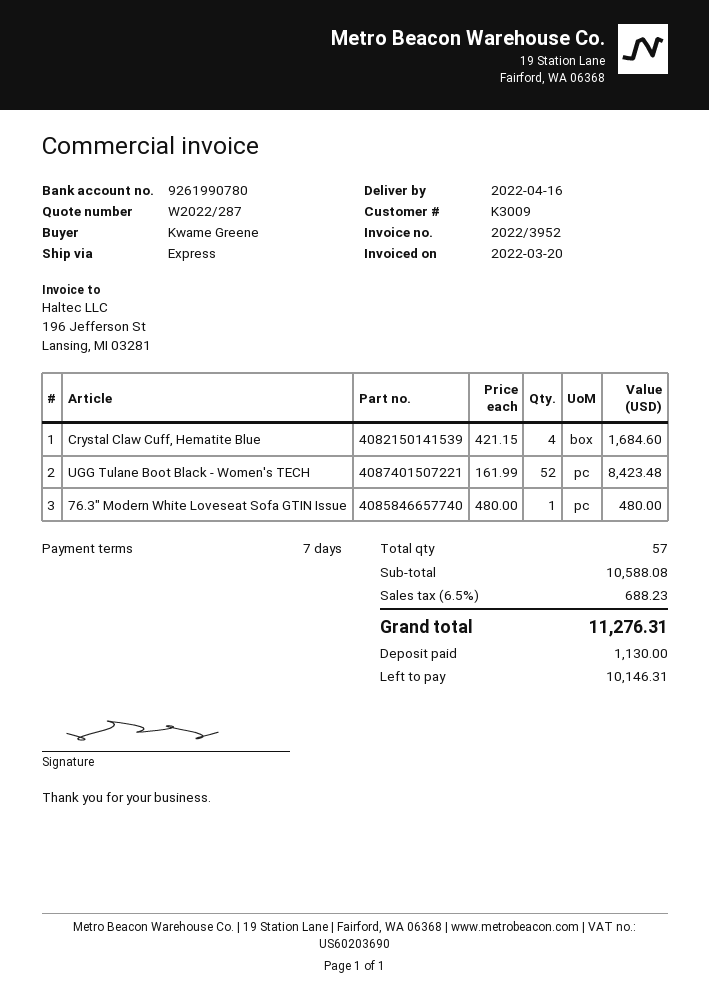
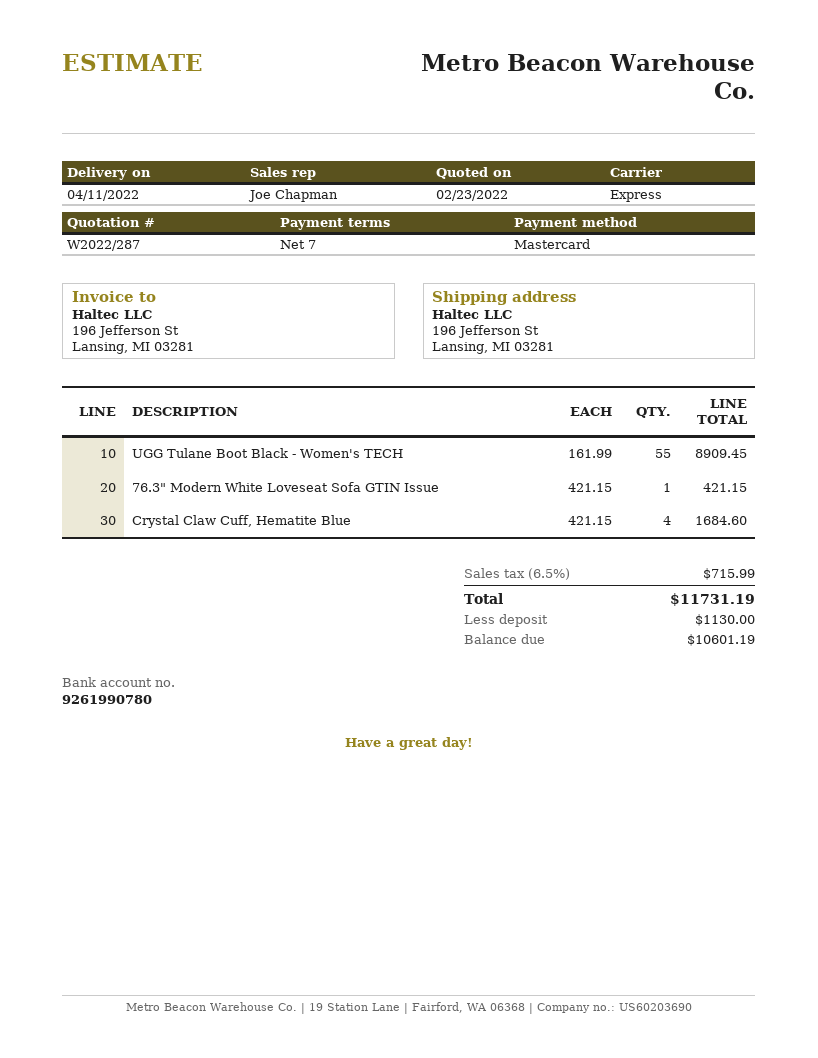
delivery date: 2022-04-16 -> 2022-04-11
UGG Tulane Boot Black - Women's TECH: 52 x 161.99 = 8423.48 -> 55 x 161.99 = 8909.45
76.3" Modern White Loveseat Sofa GTIN Issue: 1 x 480.00 = 480.00 -> 1 x 421.15 = 421.15
tax: 6.5% = 688.23 -> 6.5% = 715.99
total: 11276.31 -> 11731.19
balance: 10146.31 -> 10601.19

